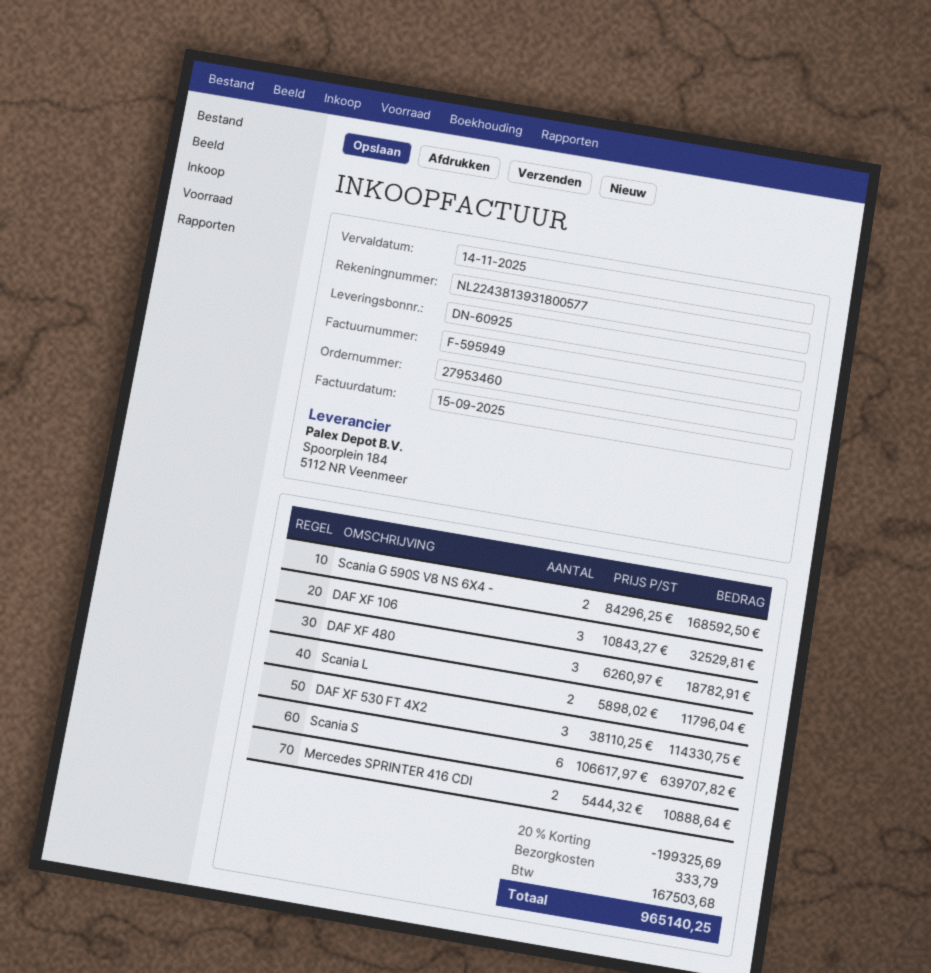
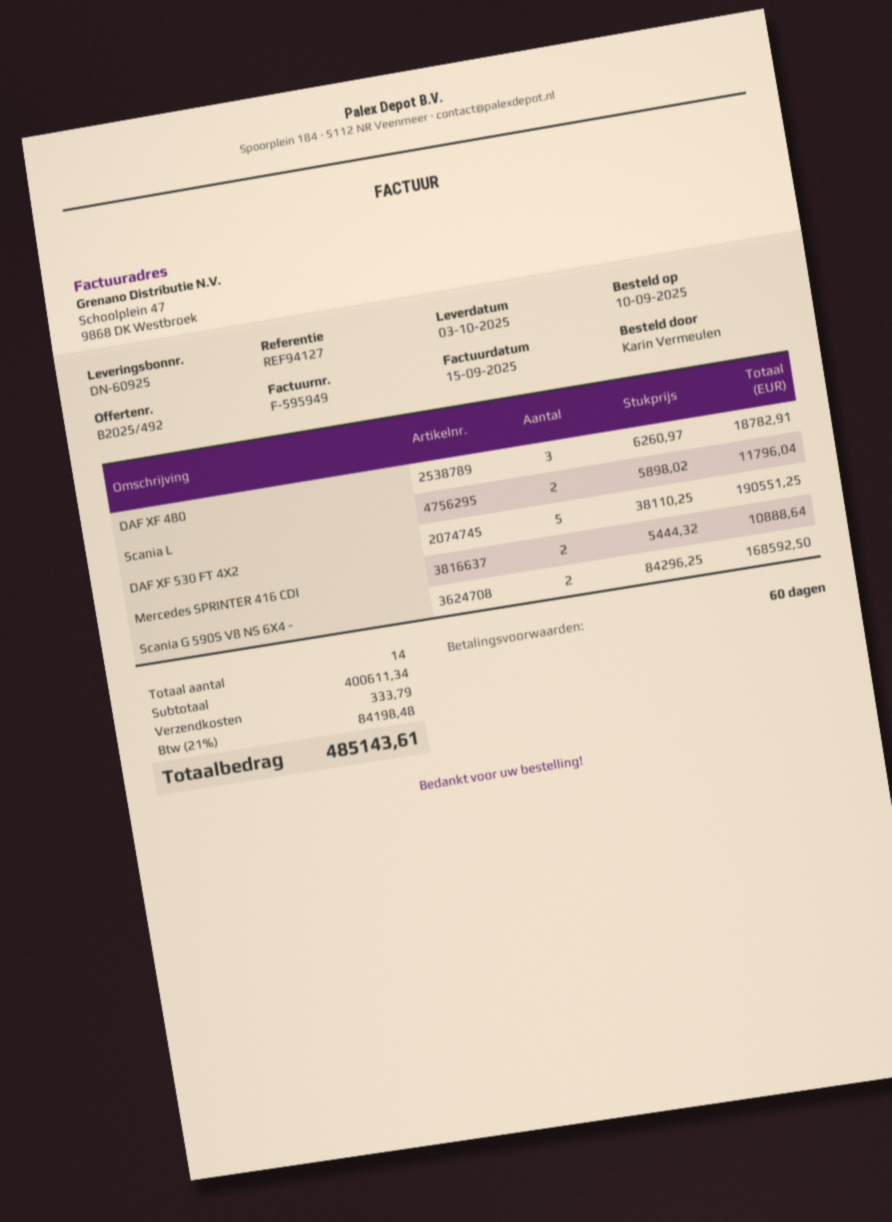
DAF XF 106: 3 x 10843.27 = 32529.81 -> none
DAF XF 530 FT 4X2: 3 x 38110.25 = 114330.75 -> 5 x 38110.25 = 190551.25
Scania S: 6 x 106617.97 = 639707.82 -> none
discount: 20% = 199325.69 -> none
tax: 167503.68 -> 84198.48
total: 965140.25 -> 485143.61

